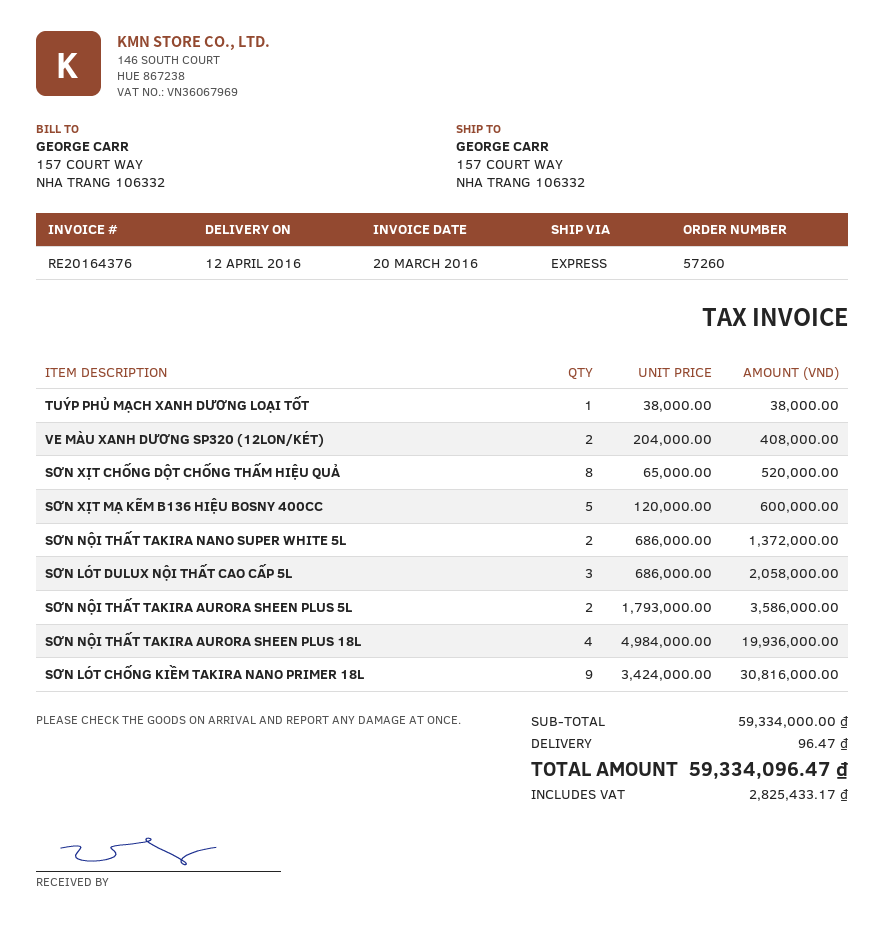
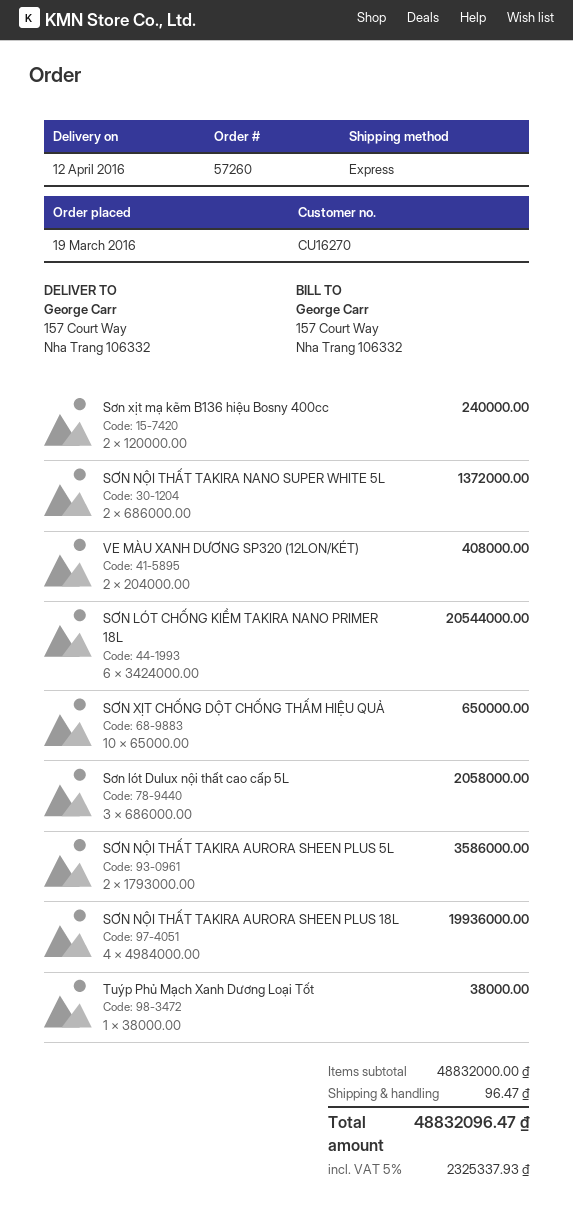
SƠN XỊT CHỐNG DỘT CHỐNG THẤM HIỆU QUẢ: 8 x 65000.00 = 520000.00 -> 10 x 65000.00 = 650000.00
SƠN XỊT MẠ KẼM B136 HIỆU BOSNY 400CC: 5 x 120000.00 = 600000.00 -> 2 x 120000.00 = 240000.00
SƠN LÓT CHỐNG KIỀM TAKIRA NANO PRIMER 18L: 9 x 3424000.00 = 30816000.00 -> 6 x 3424000.00 = 20544000.00
subtotal: 59334000.00 -> 48832000.00
tax: 2825433.17 -> 2325337.93
total: 59334096.47 -> 48832096.47

